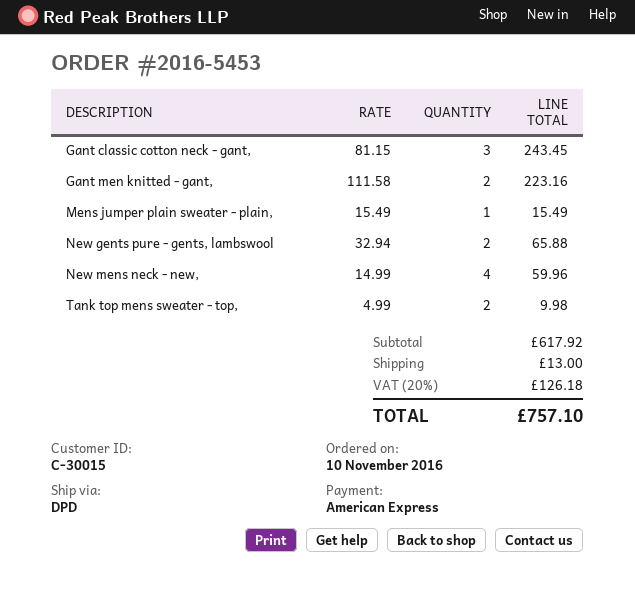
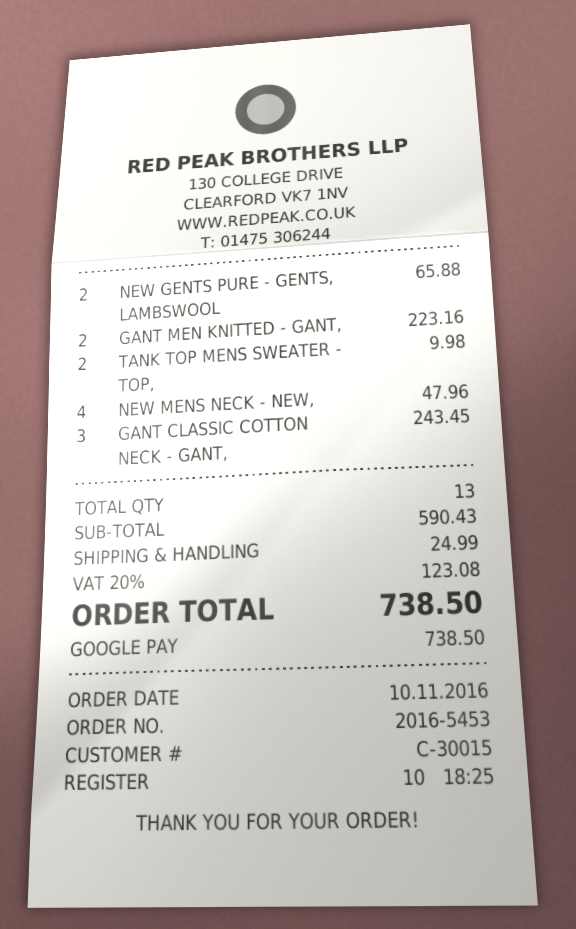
payment method: American Express -> Google Pay
Mens jumper plain sweater - plain,: 1 for 15.49 -> none
New mens neck - new,: 4 for 59.96 -> 4 for 47.96
subtotal: 617.92 -> 590.43
shipping: 13.00 -> 24.99
tax: 20% = 126.18 -> 20% = 123.08
total: 757.10 -> 738.50

